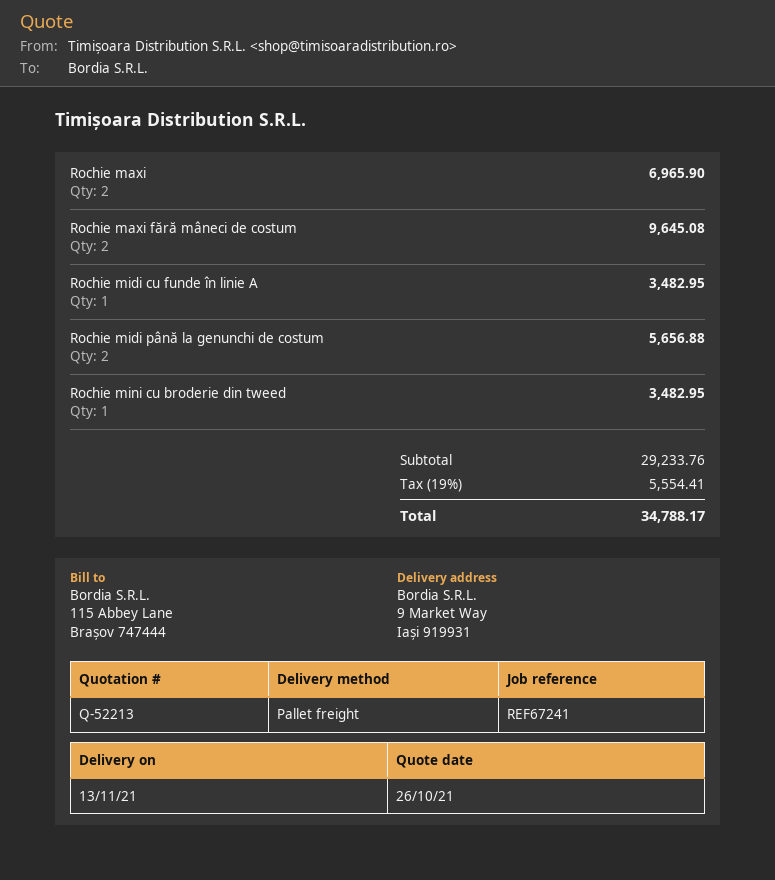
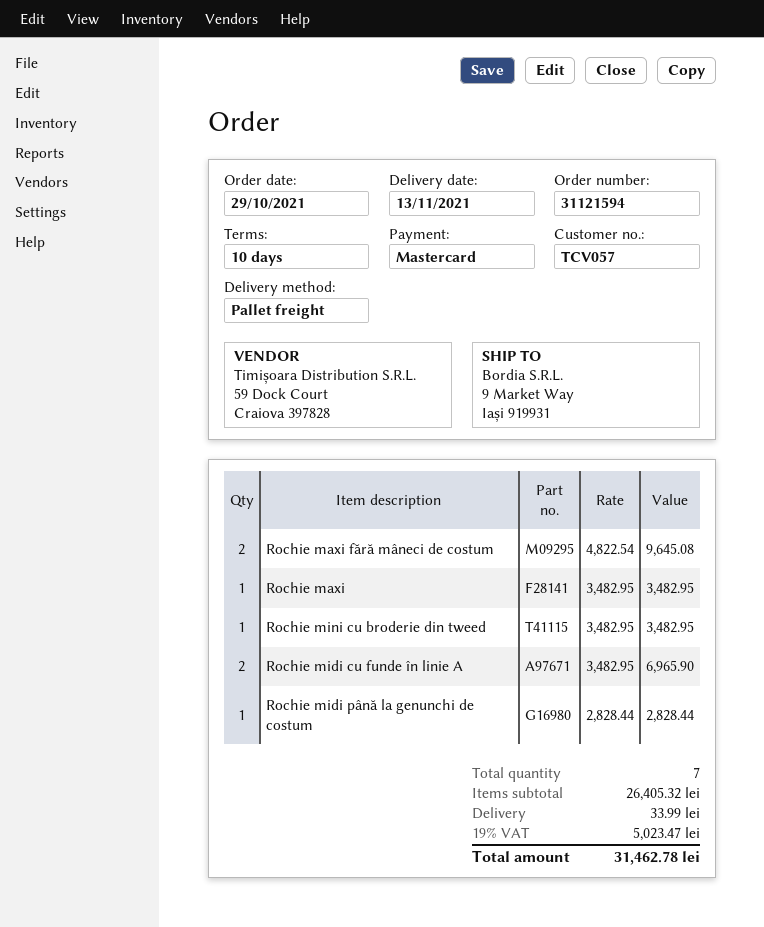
Rochie maxi: 2 for 6965.90 -> 1 for 3482.95
Rochie midi cu funde în linie A: 1 for 3482.95 -> 2 for 6965.90
Rochie midi până la genunchi de costum: 2 for 5656.88 -> 1 for 2828.44
subtotal: 29233.76 -> 26405.32
shipping: none -> 33.99
tax: 19% = 5554.41 -> 19% = 5023.47
total: 34788.17 -> 31462.78

